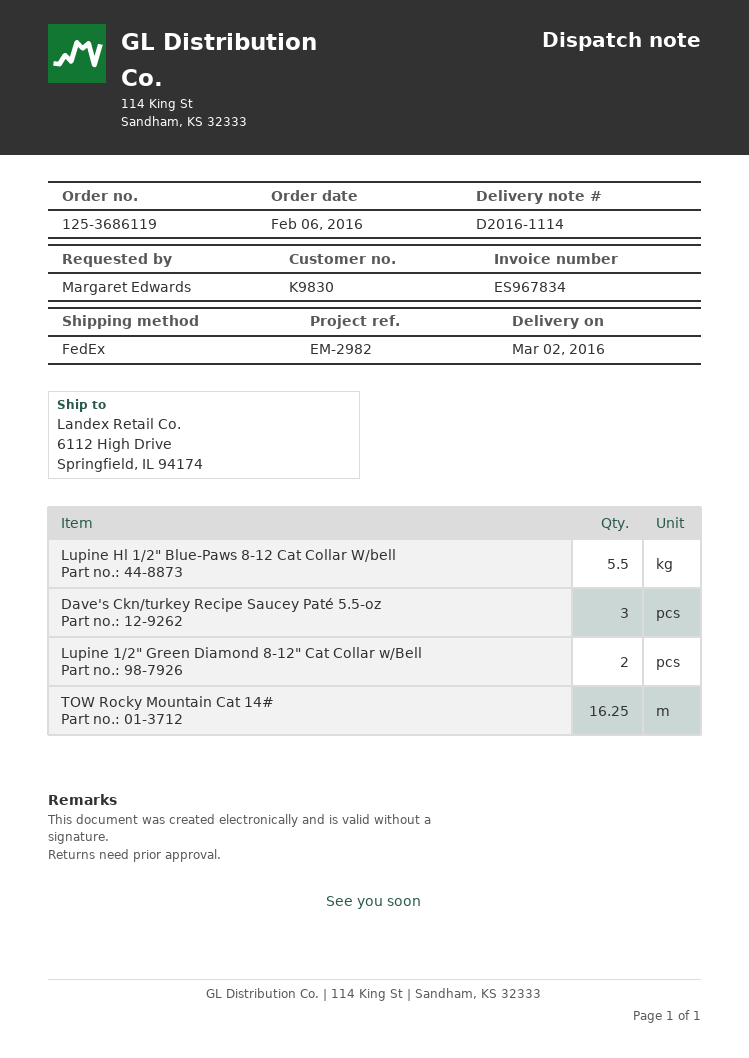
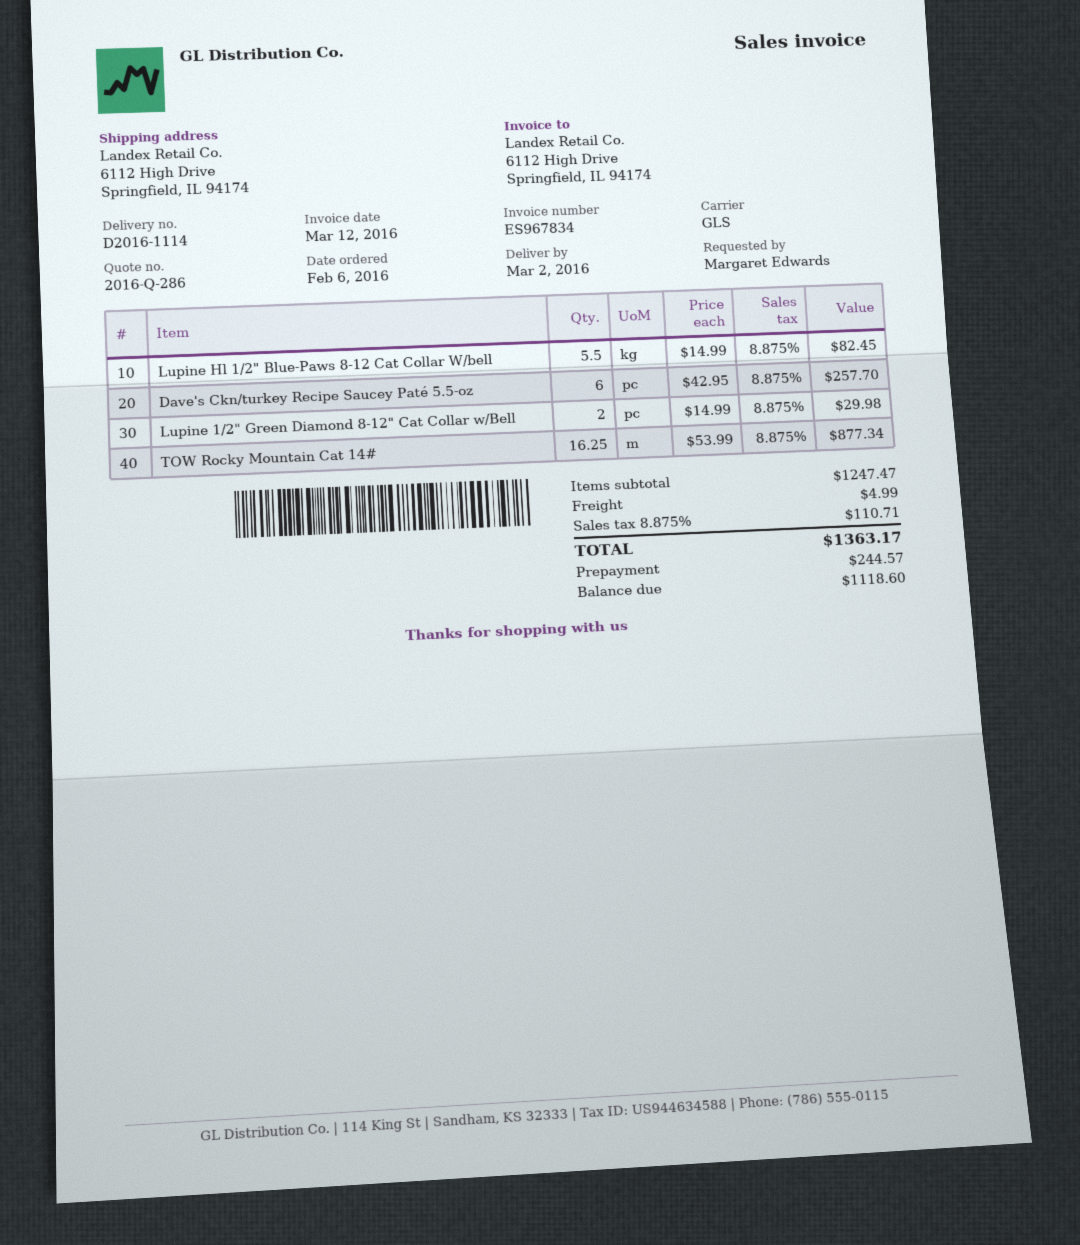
shipping method: FedEx -> GLS
Dave's Ckn/turkey Recipe Saucey Paté 5.5-oz: 3 -> 6

